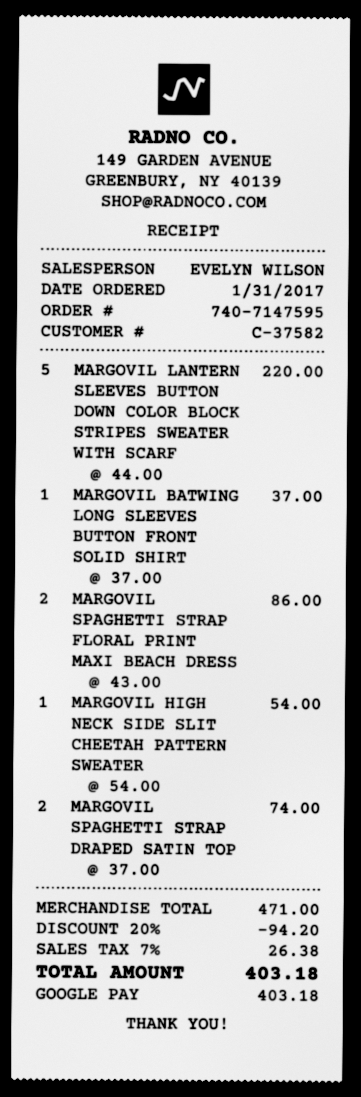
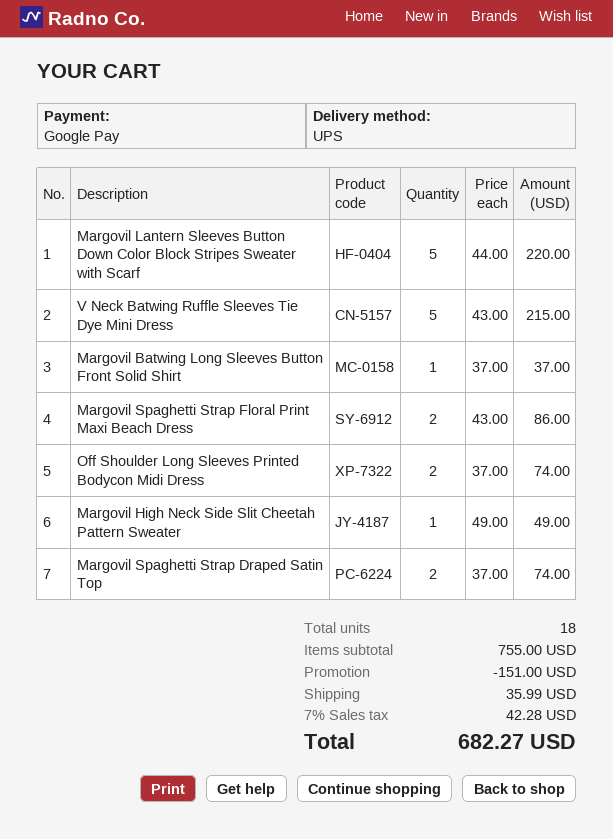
MARGOVIL HIGH NECK SIDE SLIT CHEETAH PATTERN SWEATER: 1 x 54.00 = 54.00 -> 1 x 49.00 = 49.00
V Neck Batwing Ruffle Sleeves Tie Dye Mini Dress: none -> 5 x 43.00 = 215.00
Off Shoulder Long Sleeves Printed Bodycon Midi Dress: none -> 2 x 37.00 = 74.00
subtotal: 471.00 -> 755.00
discount: 94.20 -> 151.00
shipping: none -> 35.99
tax: 7% = 26.38 -> 7% = 42.28
total: 403.18 -> 682.27

